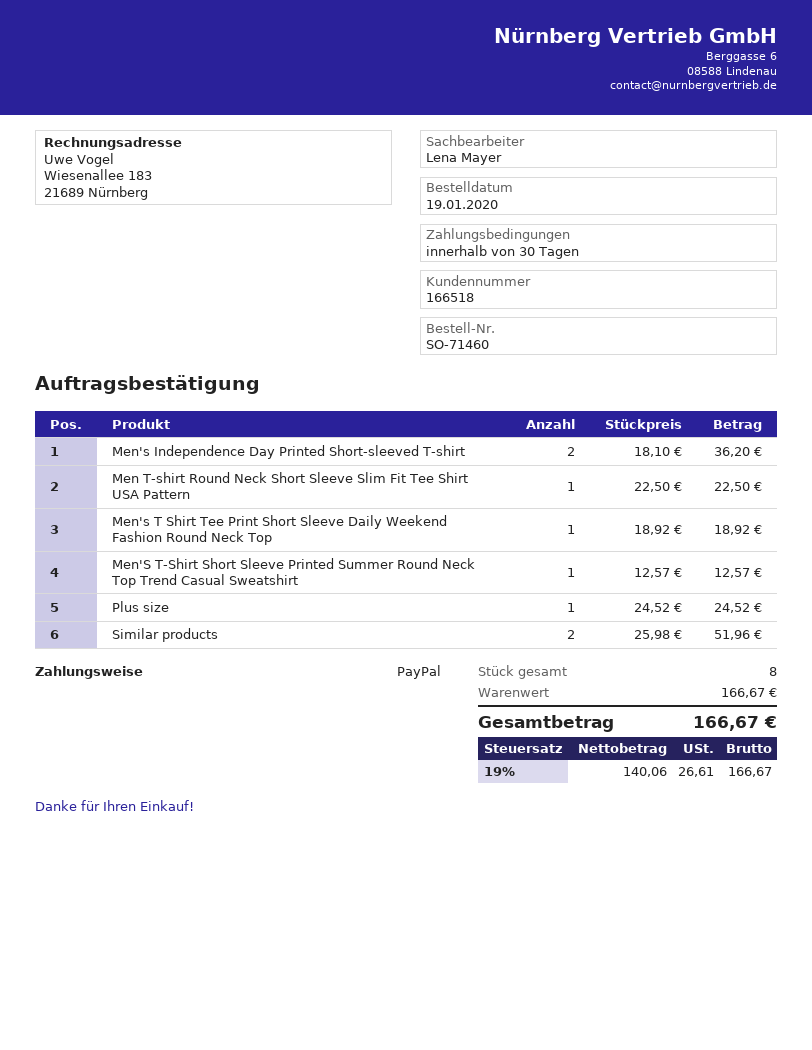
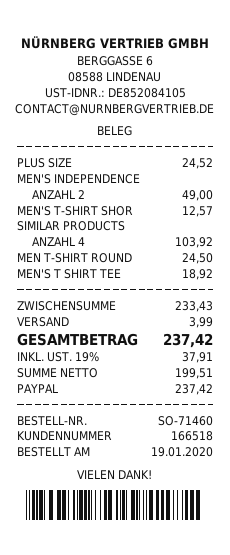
Men's Independence Day Printed Short-sleeved T-shirt: 2 for 36.20 -> 2 for 49.00
Men T-shirt Round Neck Short Sleeve Slim Fit Tee Shirt USA Pattern: 1 for 22.50 -> 1 for 24.50
Similar products: 2 for 51.96 -> 4 for 103.92
subtotal: 166.67 -> 233.43
shipping: none -> 3.99
net: 140.06 -> 199.51
tax: 19% = 26.61 -> 19% = 37.91
total: 166.67 -> 237.42

